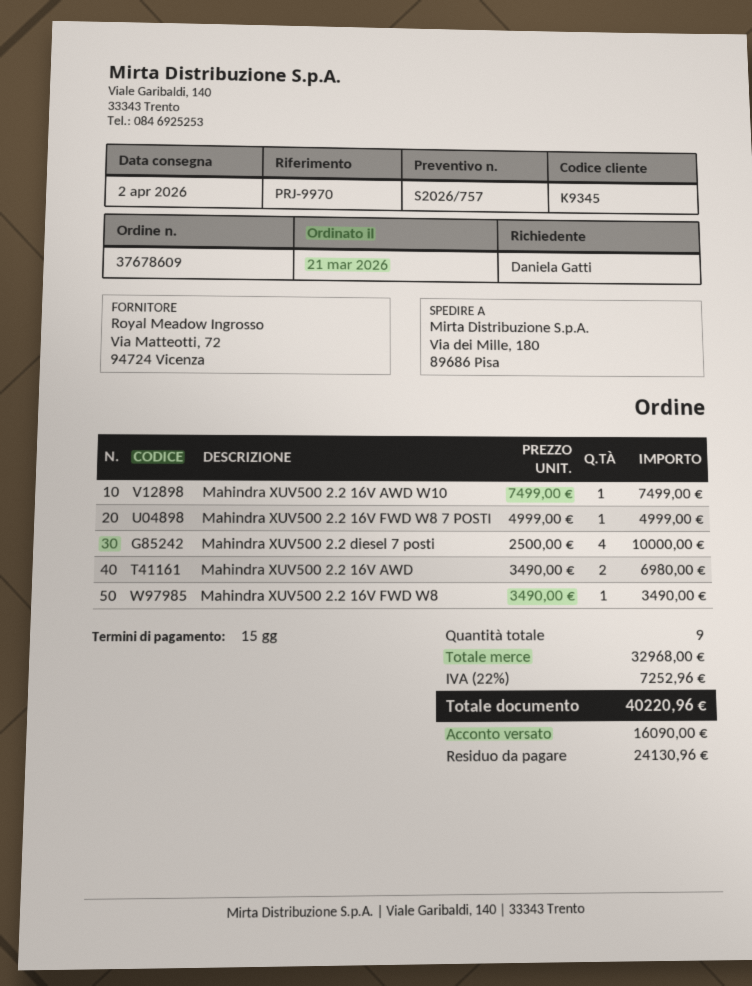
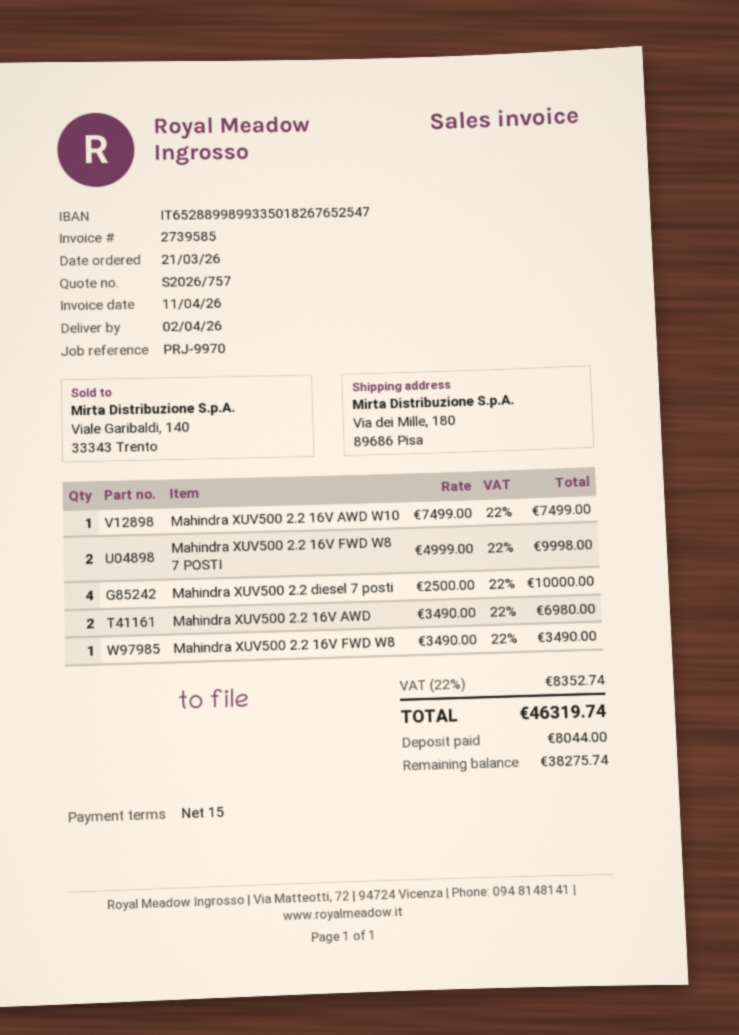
Mahindra XUV500 2.2 16V FWD W8 7 POSTI: 1 x 4999.00 = 4999.00 -> 2 x 4999.00 = 9998.00
tax: 22% = 7252.96 -> 22% = 8352.74
total: 40220.96 -> 46319.74
deposit: 16090.00 -> 8044.00
balance: 24130.96 -> 38275.74

